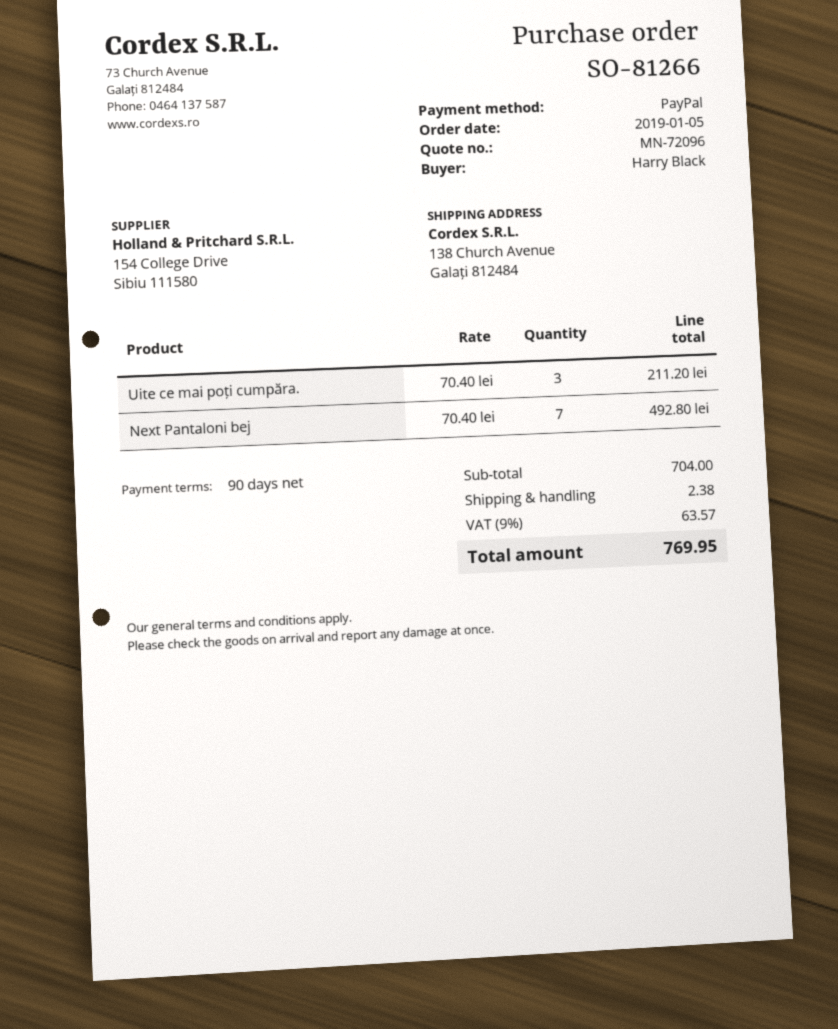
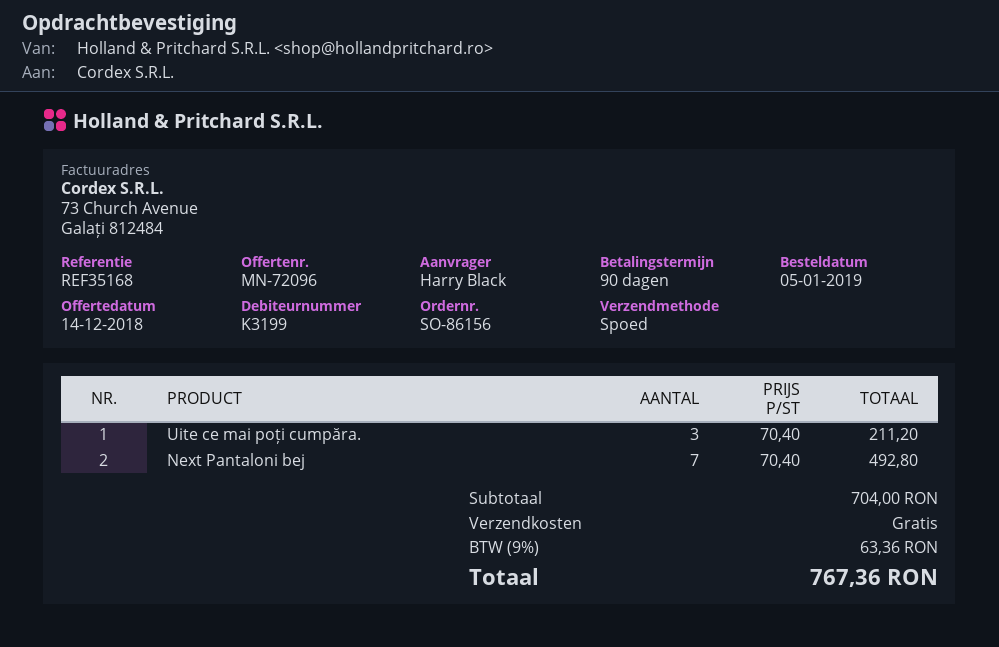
order number: SO-81266 -> SO-86156
shipping: 2.38 -> 0.00
tax: 9% = 63.57 -> 9% = 63.36
total: 769.95 -> 767.36

